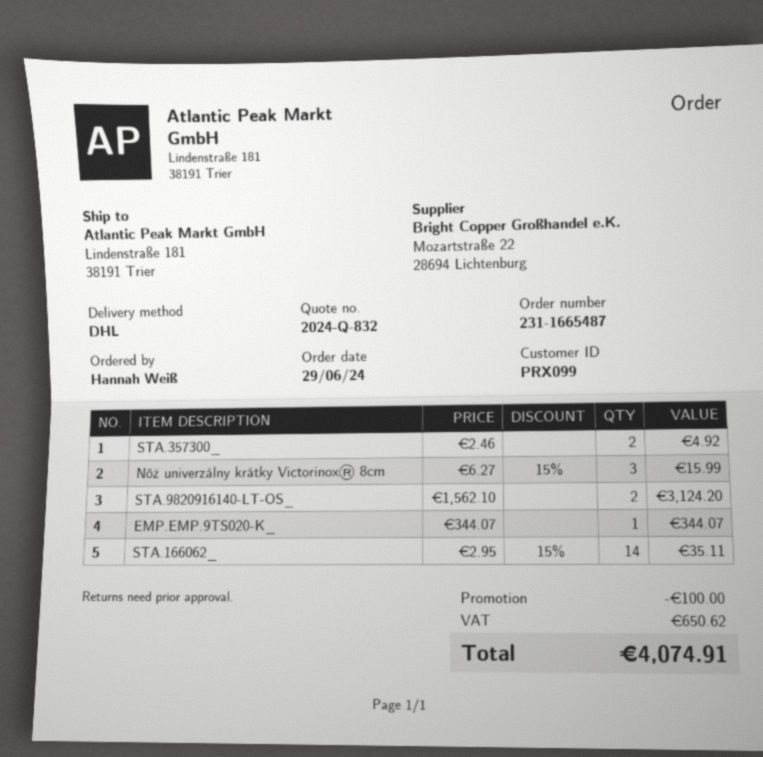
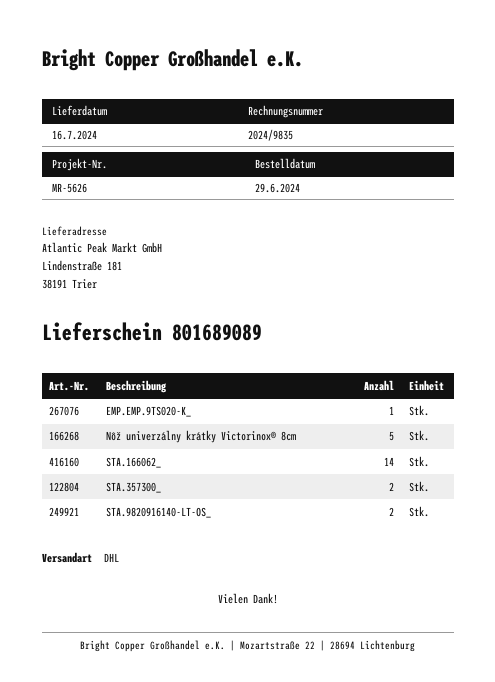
Nôž univerzálny krátky Victorinox® 8cm: 3 -> 5

